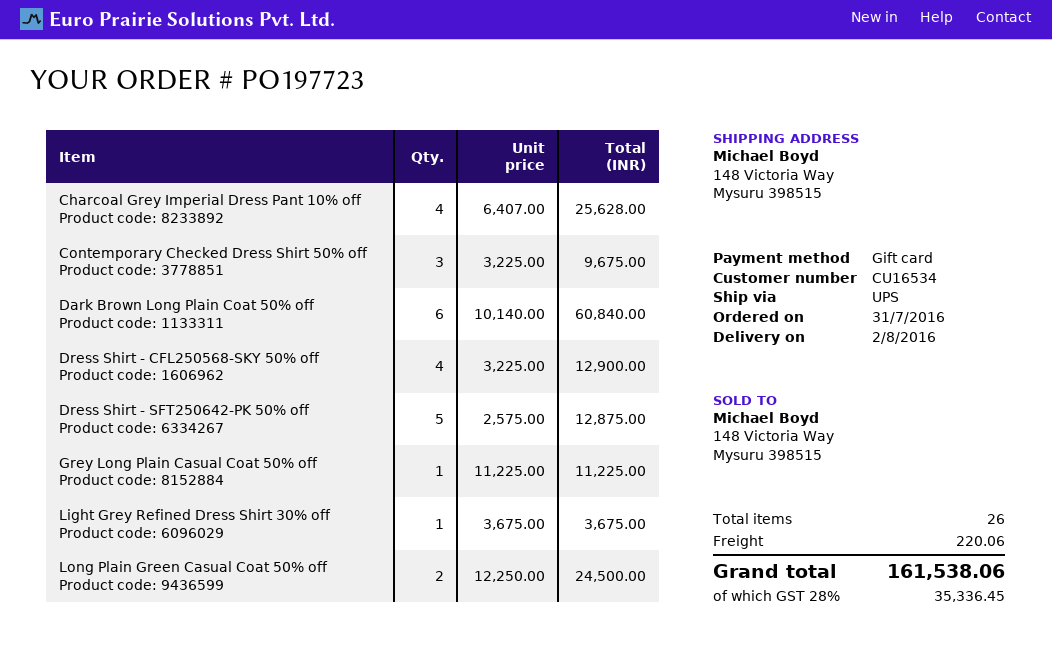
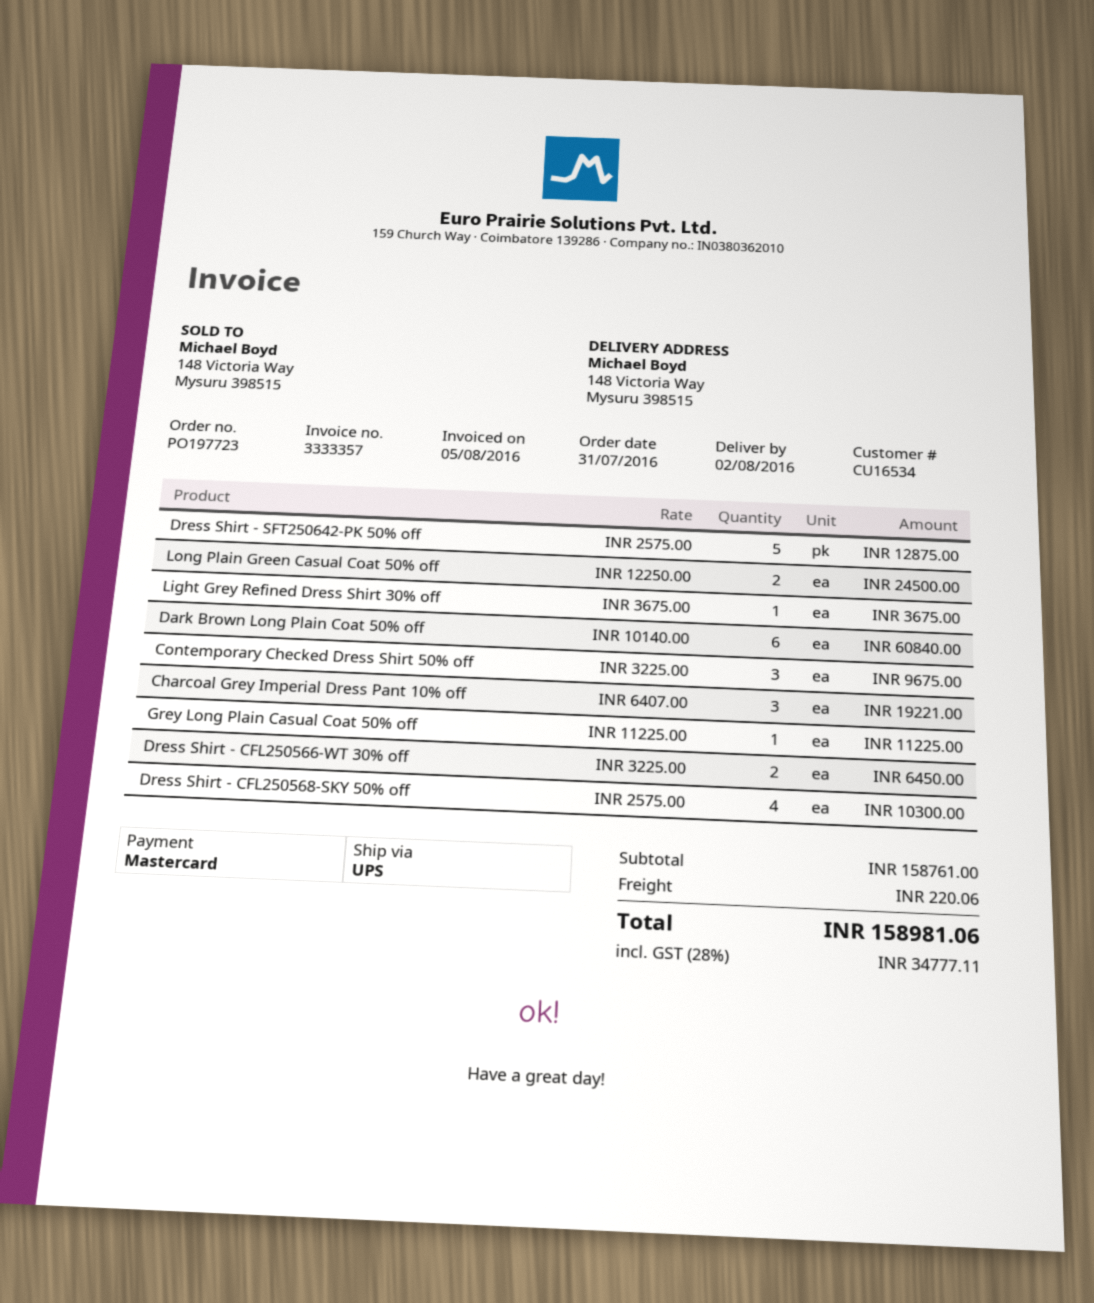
payment method: gift card -> Mastercard
Charcoal Grey Imperial Dress Pant 10% off: 4 x 6407.00 = 25628.00 -> 3 x 6407.00 = 19221.00
Dress Shirt - CFL250568-SKY 50% off: 4 x 3225.00 = 12900.00 -> 4 x 2575.00 = 10300.00
Dress Shirt - CFL250566-WT 30% off: none -> 2 x 3225.00 = 6450.00
tax: 28% = 35336.45 -> 28% = 34777.11
total: 161538.06 -> 158981.06

